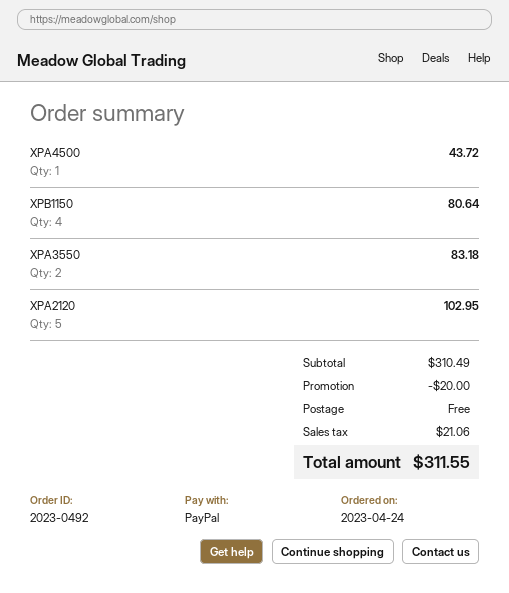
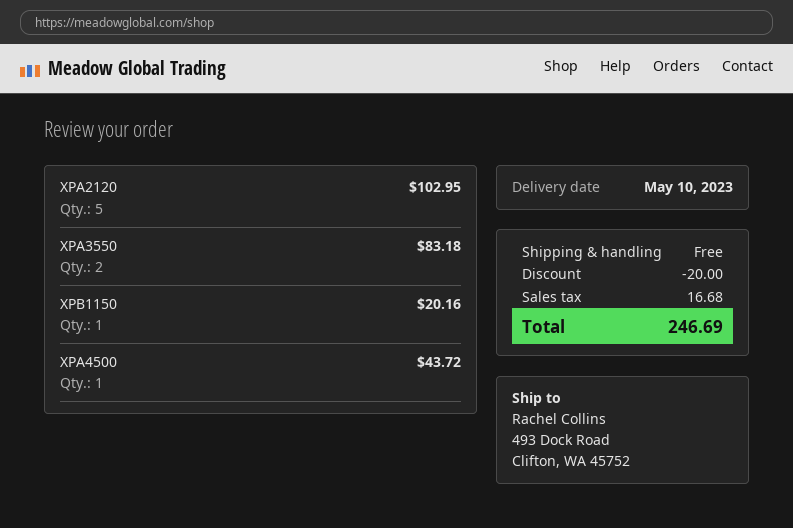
XPB1150: 4 for 80.64 -> 1 for 20.16
tax: 21.06 -> 16.68
total: 311.55 -> 246.69

